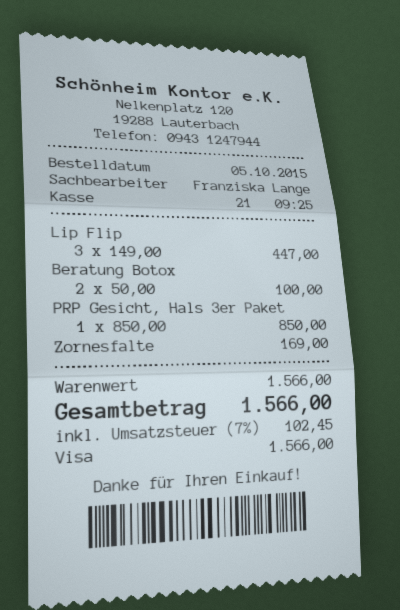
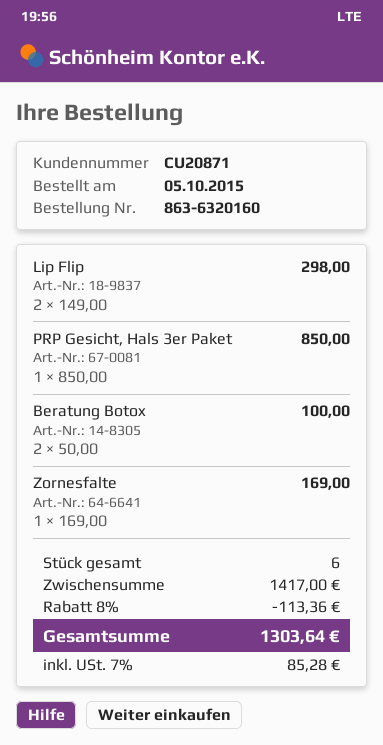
Lip Flip: 3 x 149.00 = 447.00 -> 2 x 149.00 = 298.00
subtotal: 1566.00 -> 1417.00
discount: none -> 8% = 113.36
tax: 7% = 102.45 -> 7% = 85.28
total: 1566.00 -> 1303.64

